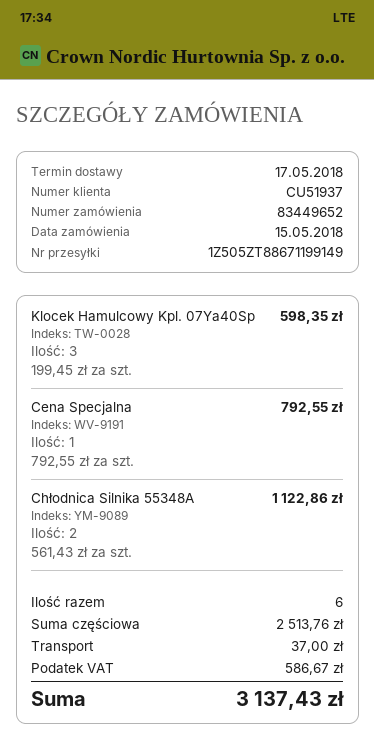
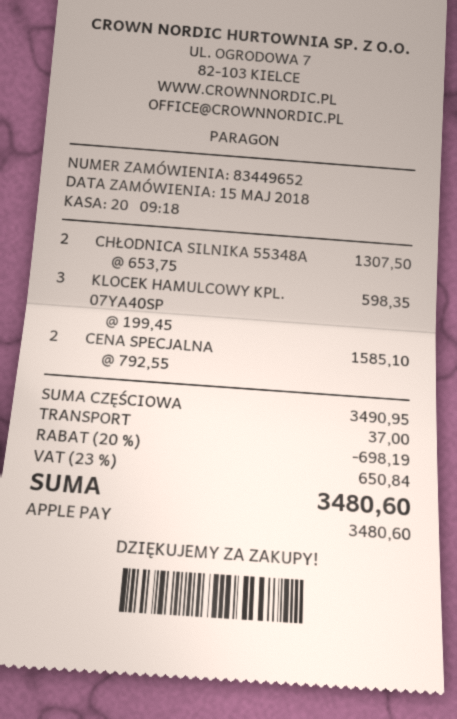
Cena Specjalna: 1 x 792.55 = 792.55 -> 2 x 792.55 = 1585.10
Chłodnica Silnika 55348A: 2 x 561.43 = 1122.86 -> 2 x 653.75 = 1307.50
subtotal: 2513.76 -> 3490.95
discount: none -> 20% = 698.19
tax: 586.67 -> 650.84
total: 3137.43 -> 3480.60

